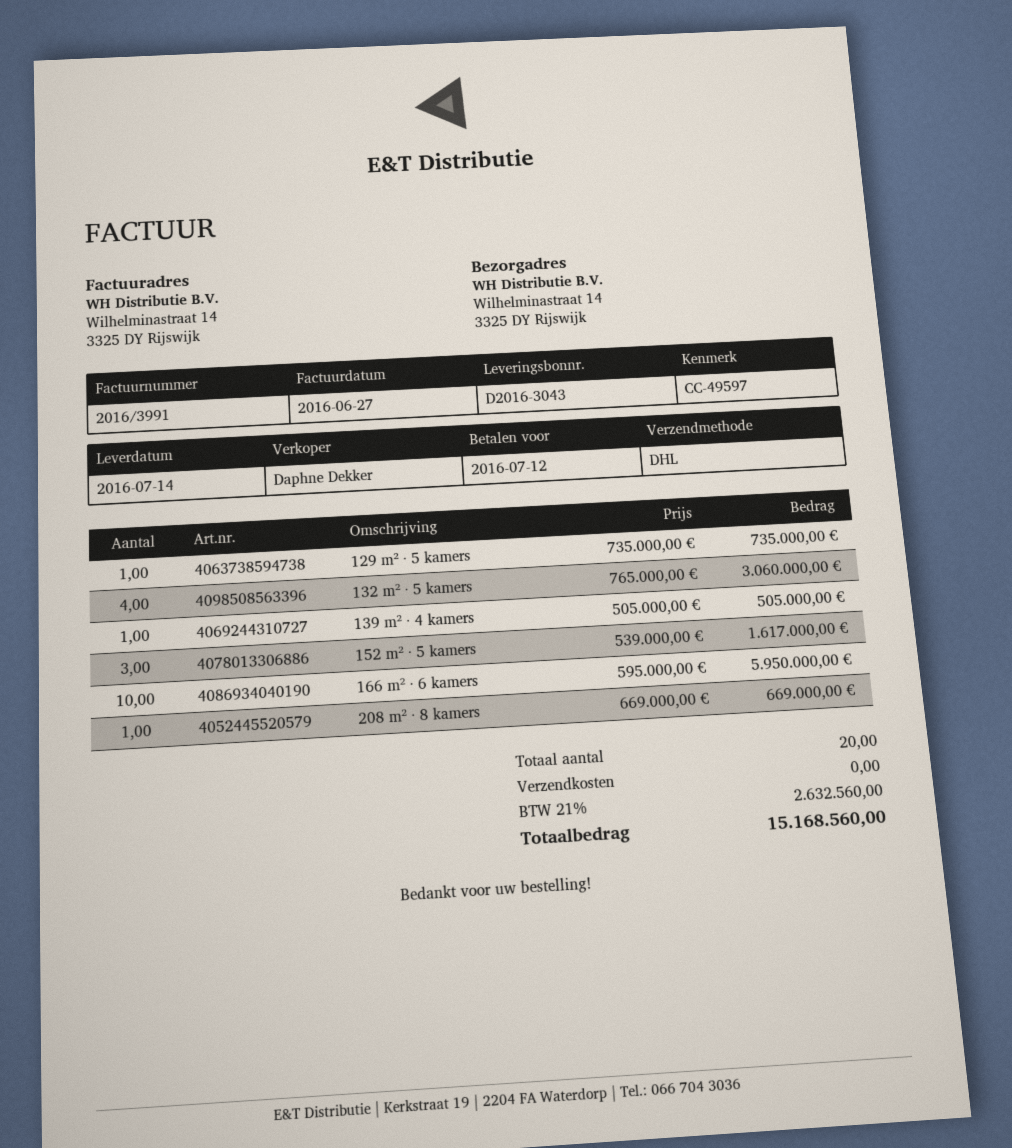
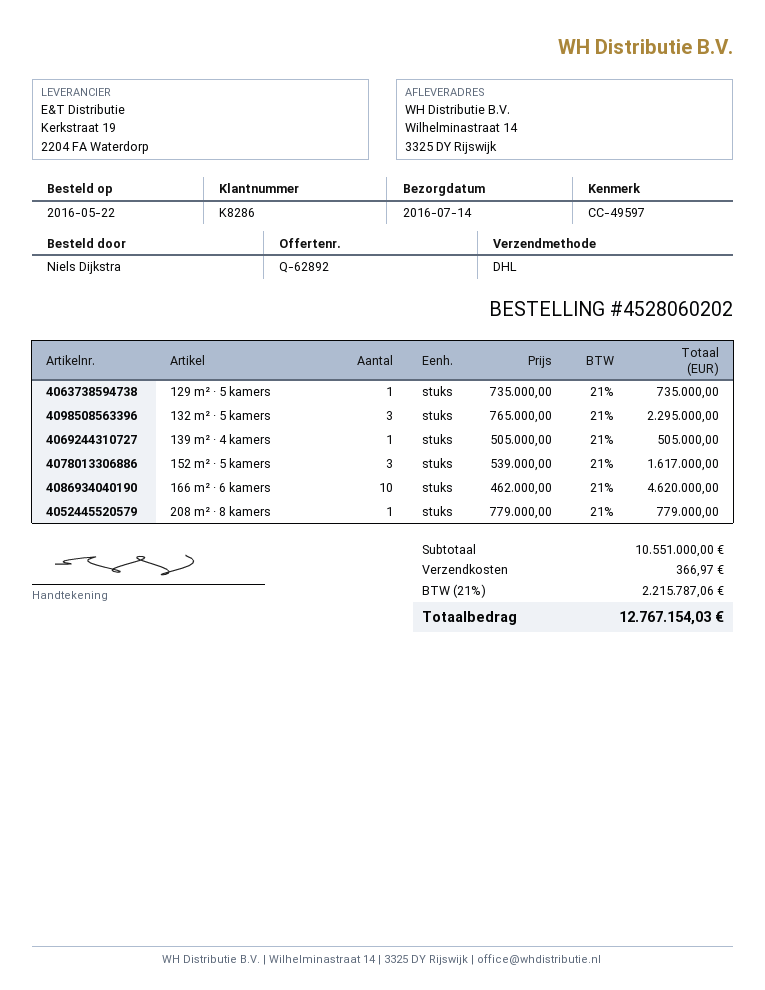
132 m² · 5 kamers: 4 x 765000.00 = 3060000.00 -> 3 x 765000.00 = 2295000.00
166 m² · 6 kamers: 10 x 595000.00 = 5950000.00 -> 10 x 462000.00 = 4620000.00
208 m² · 8 kamers: 1 x 669000.00 = 669000.00 -> 1 x 779000.00 = 779000.00
shipping: 0.00 -> 366.97
tax: 21% = 2632560.00 -> 21% = 2215787.06
total: 15168560.00 -> 12767154.03

